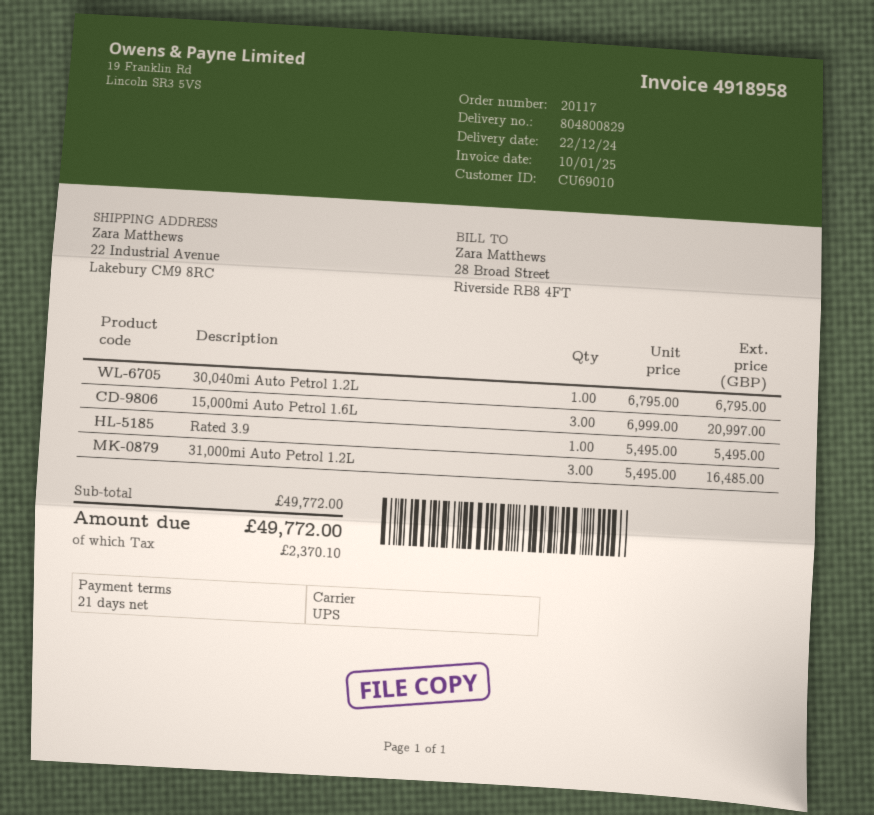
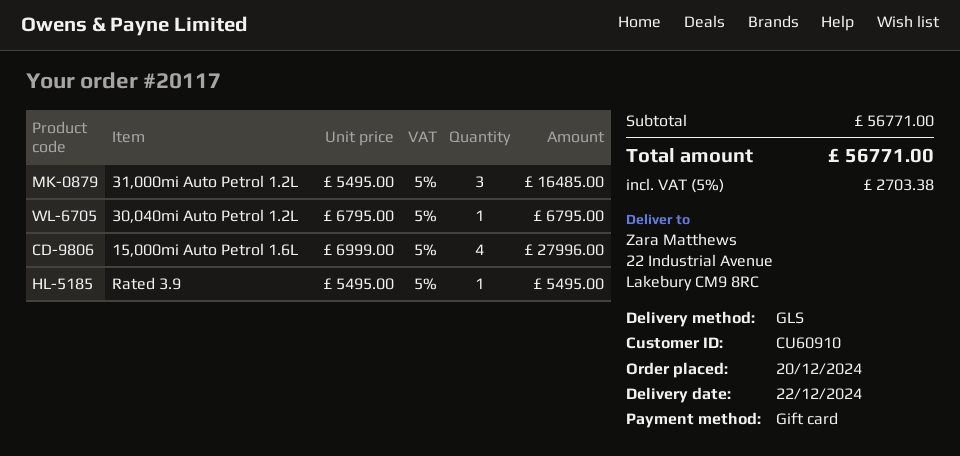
customer number: CU69010 -> CU60910
shipping method: UPS -> GLS
15,000mi Auto Petrol 1.6L: 3 x 6999.00 = 20997.00 -> 4 x 6999.00 = 27996.00
subtotal: 49772.00 -> 56771.00
tax: 2370.10 -> 2703.38
total: 49772.00 -> 56771.00

